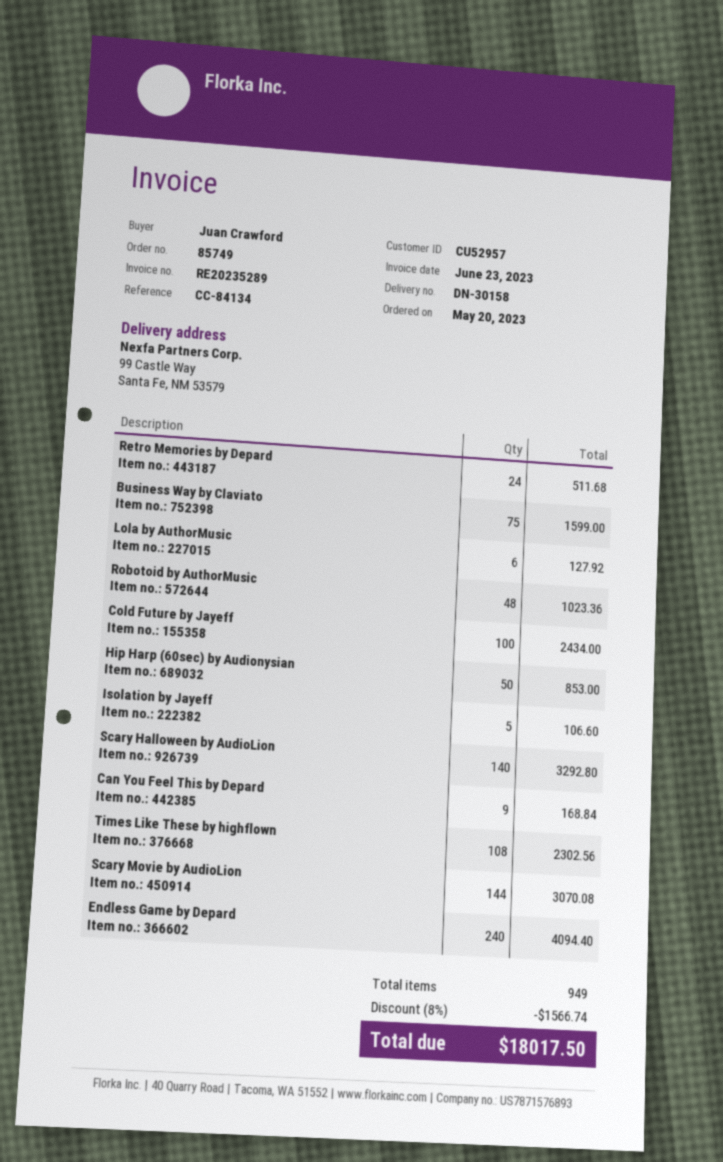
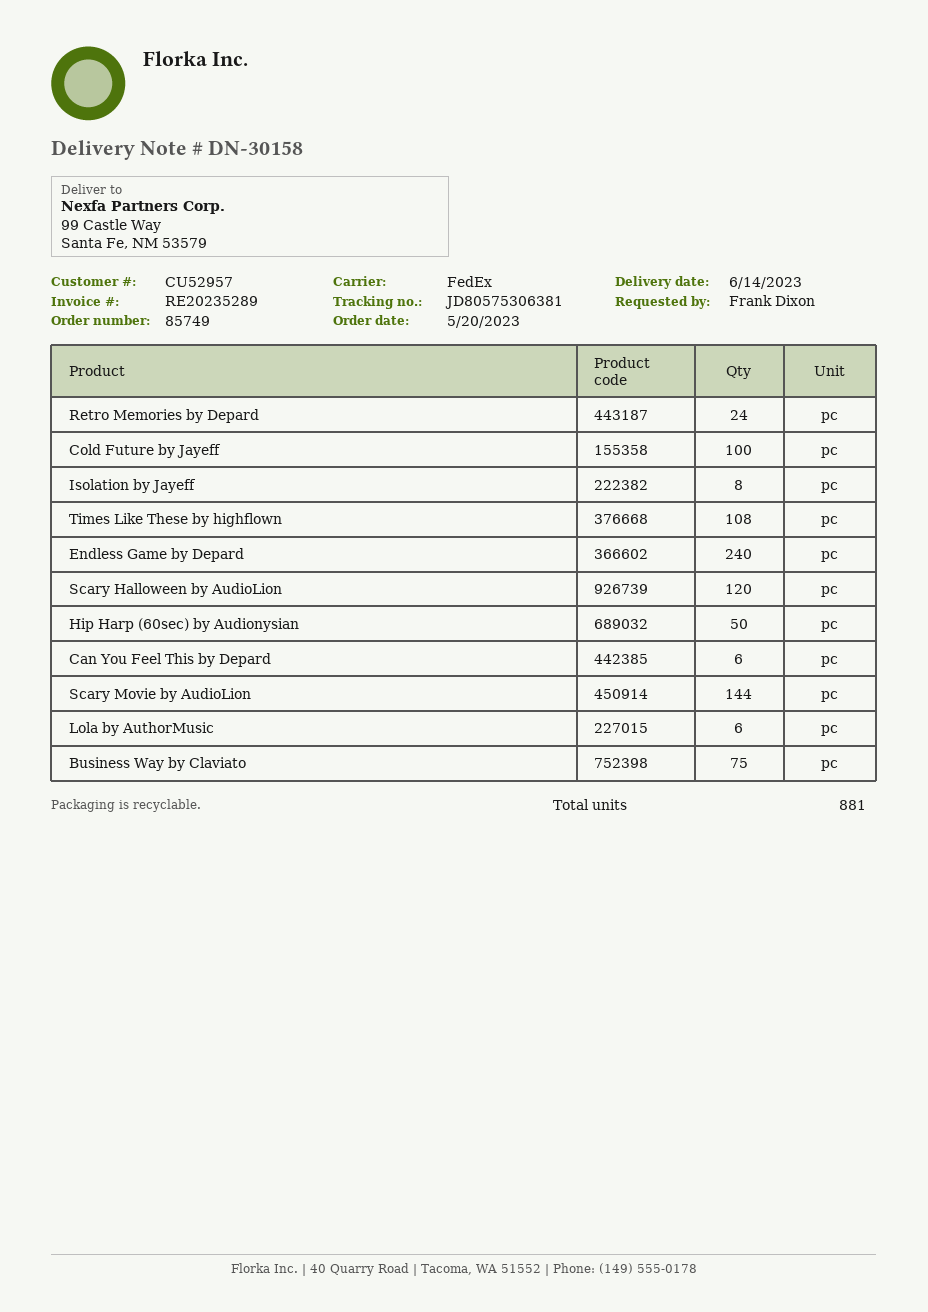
ordered by: Juan Crawford -> Frank Dixon
Robotoid by AuthorMusic: 48 -> none
Isolation by Jayeff: 5 -> 8
Scary Halloween by AudioLion: 140 -> 120
Can You Feel This by Depard: 9 -> 6
total quantity: 949 -> 881

